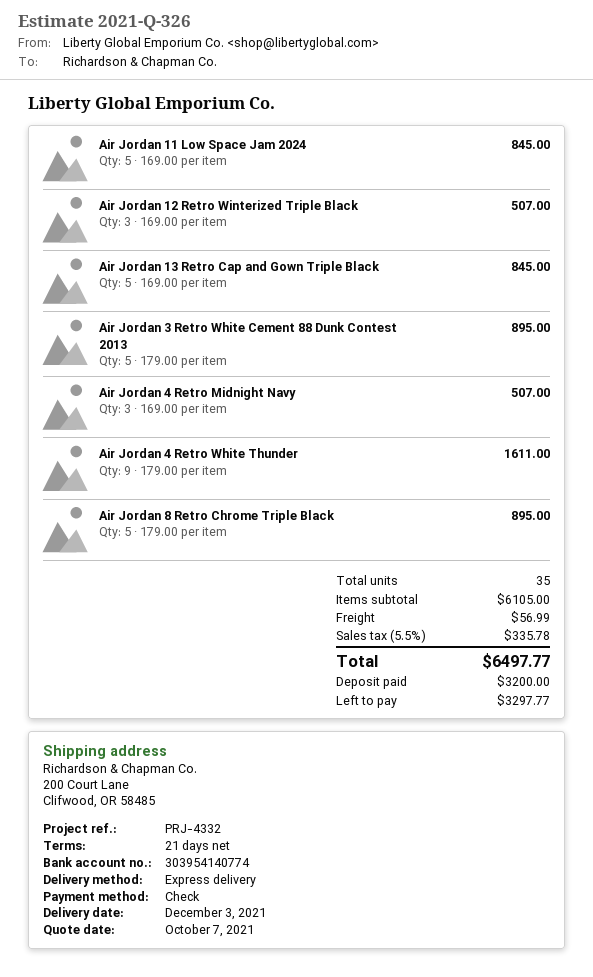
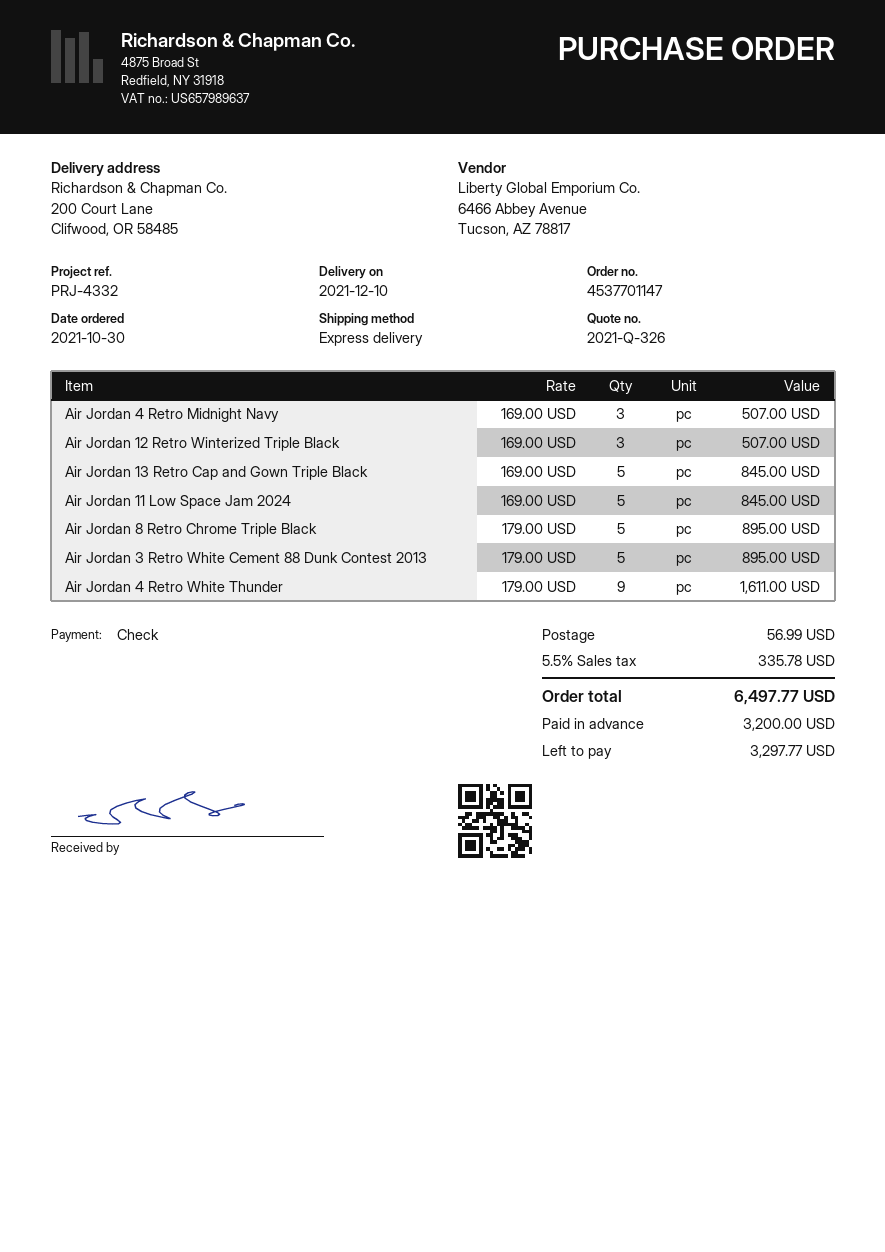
delivery date: 2021-12-03 -> 2021-12-10

